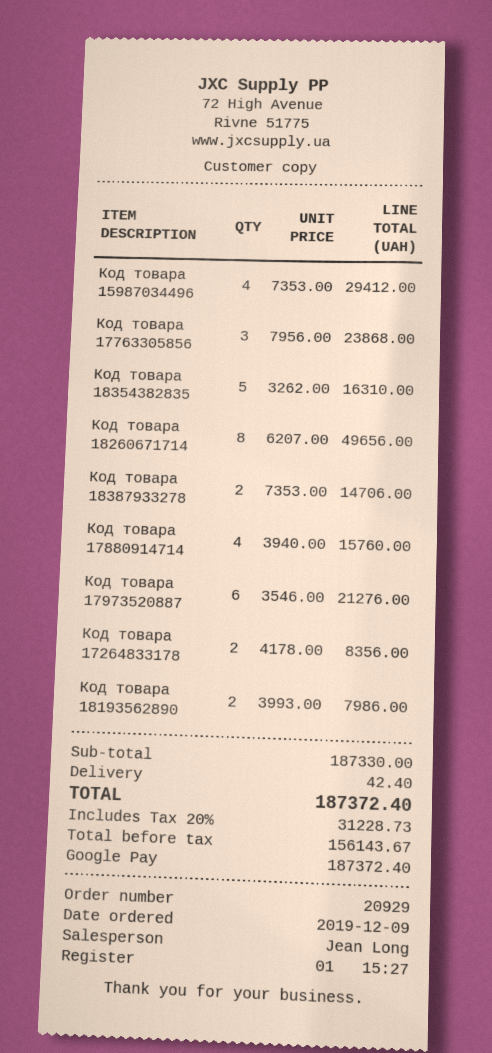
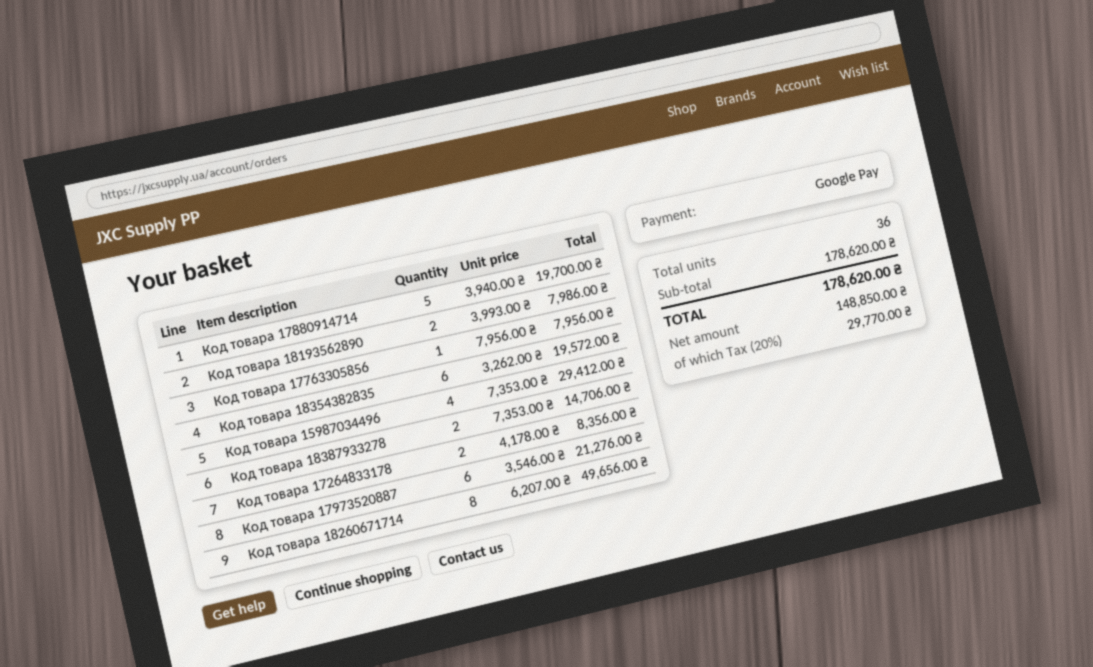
Код товара 17763305856: 3 x 7956.00 = 23868.00 -> 1 x 7956.00 = 7956.00
Код товара 18354382835: 5 x 3262.00 = 16310.00 -> 6 x 3262.00 = 19572.00
Код товара 17880914714: 4 x 3940.00 = 15760.00 -> 5 x 3940.00 = 19700.00
subtotal: 187330.00 -> 178620.00
shipping: 42.40 -> none
net: 156143.67 -> 148850.00
tax: 20% = 31228.73 -> 20% = 29770.00
total: 187372.40 -> 178620.00

